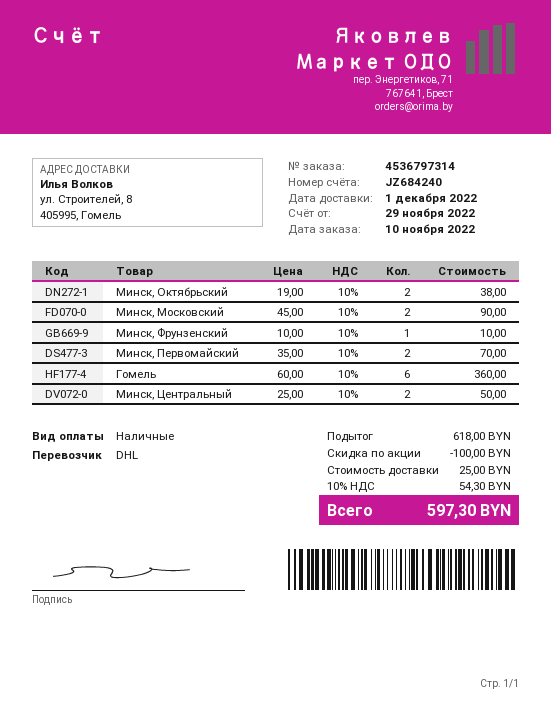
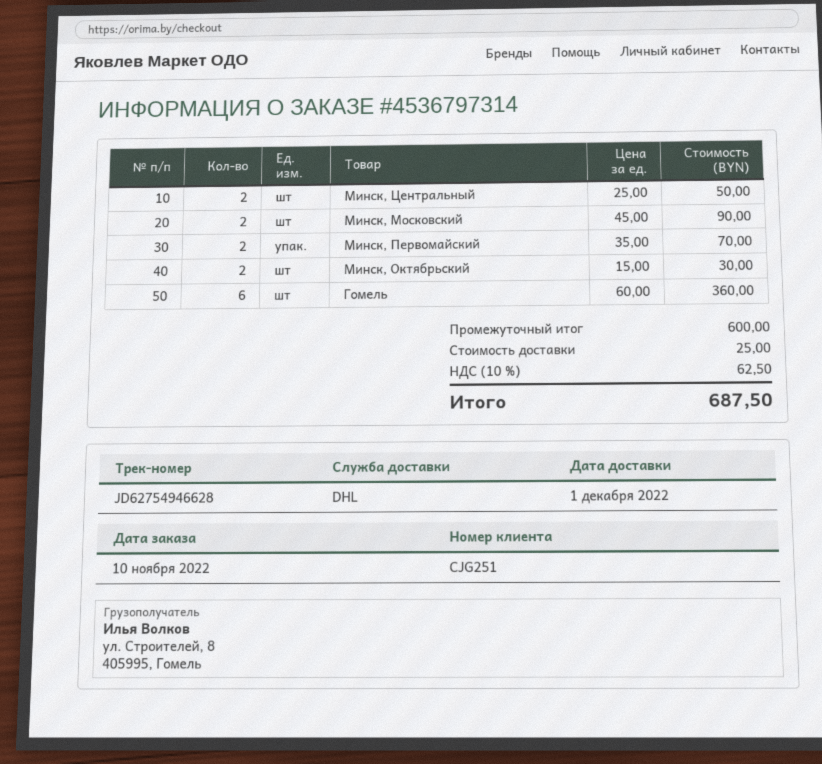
Минск, Октябрьский: 2 x 19.00 = 38.00 -> 2 x 15.00 = 30.00
Минск, Фрунзенский: 1 x 10.00 = 10.00 -> none
subtotal: 618.00 -> 600.00
discount: 100.00 -> none
tax: 10% = 54.30 -> 10% = 62.50
total: 597.30 -> 687.50

